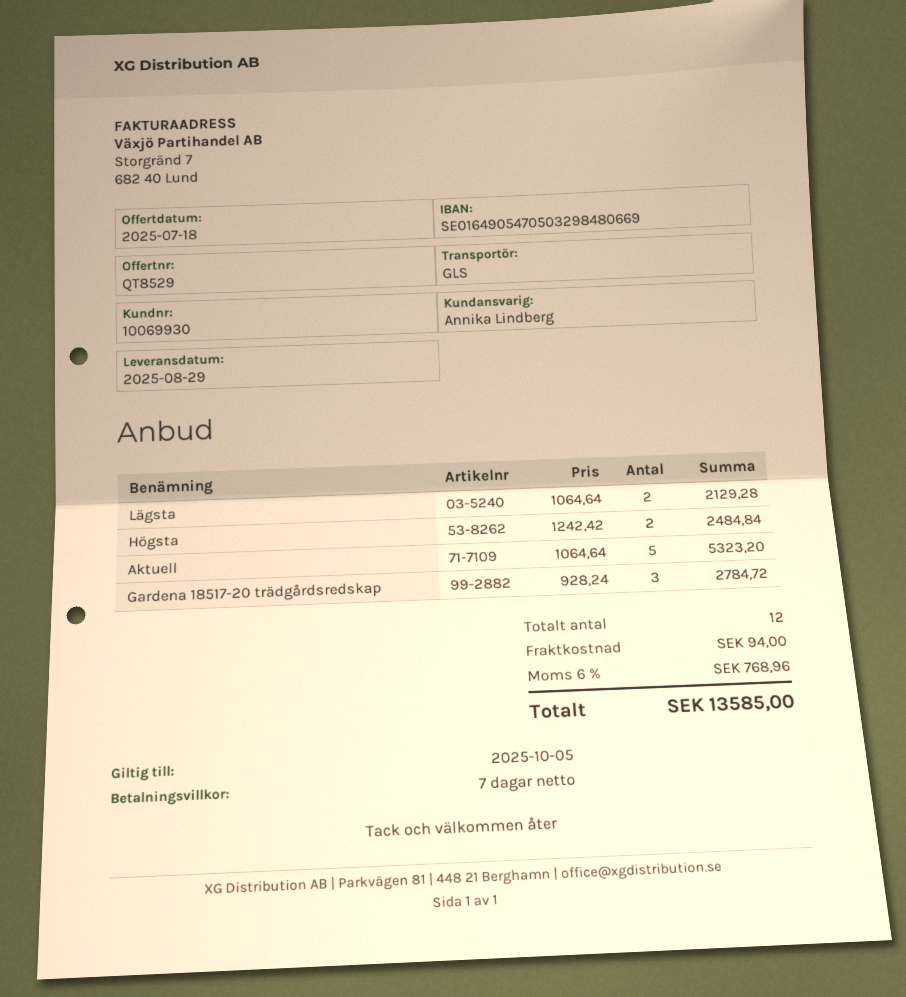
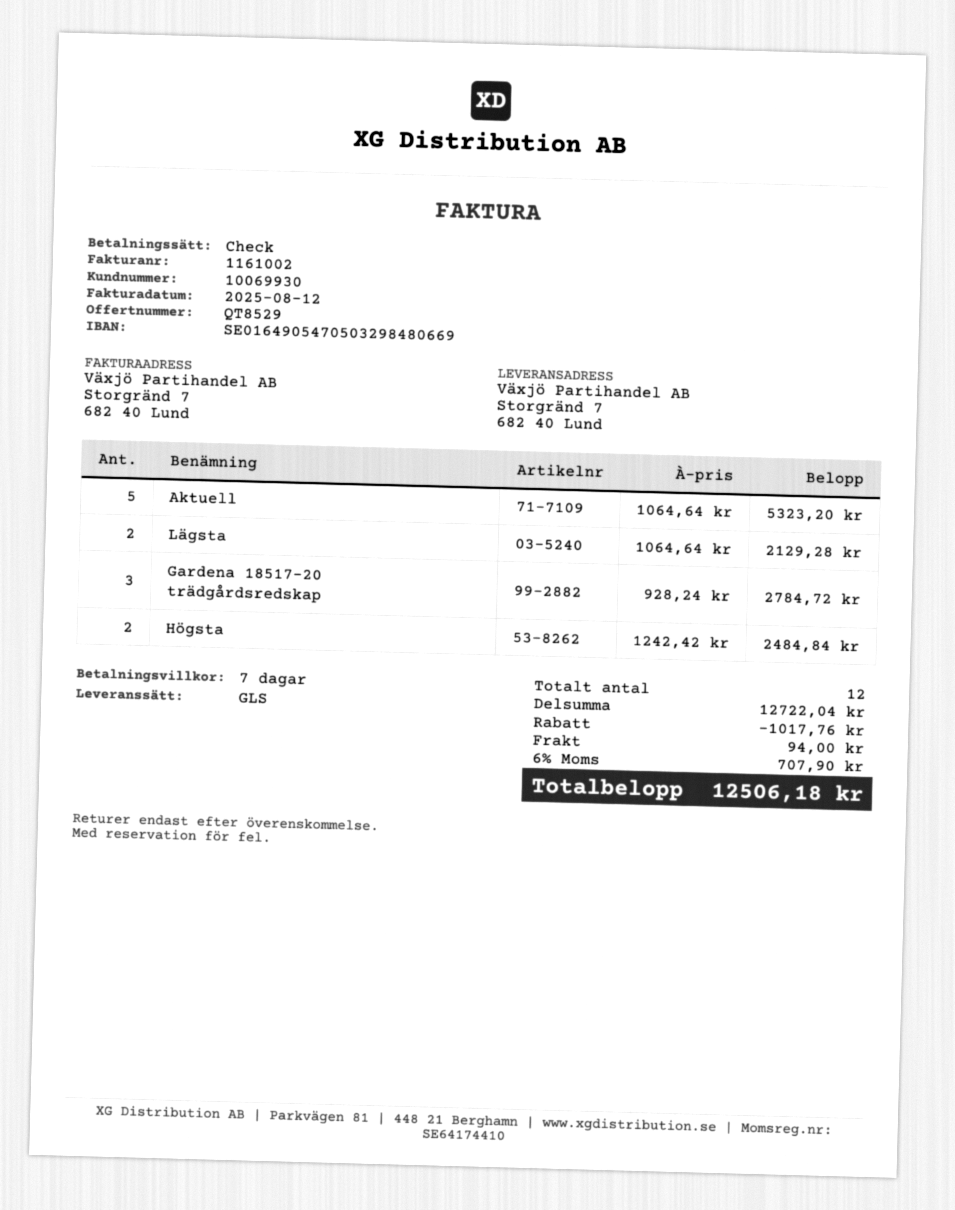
discount: none -> 1017.76
tax: 6% = 768.96 -> 6% = 707.90
total: 13585.00 -> 12506.18

